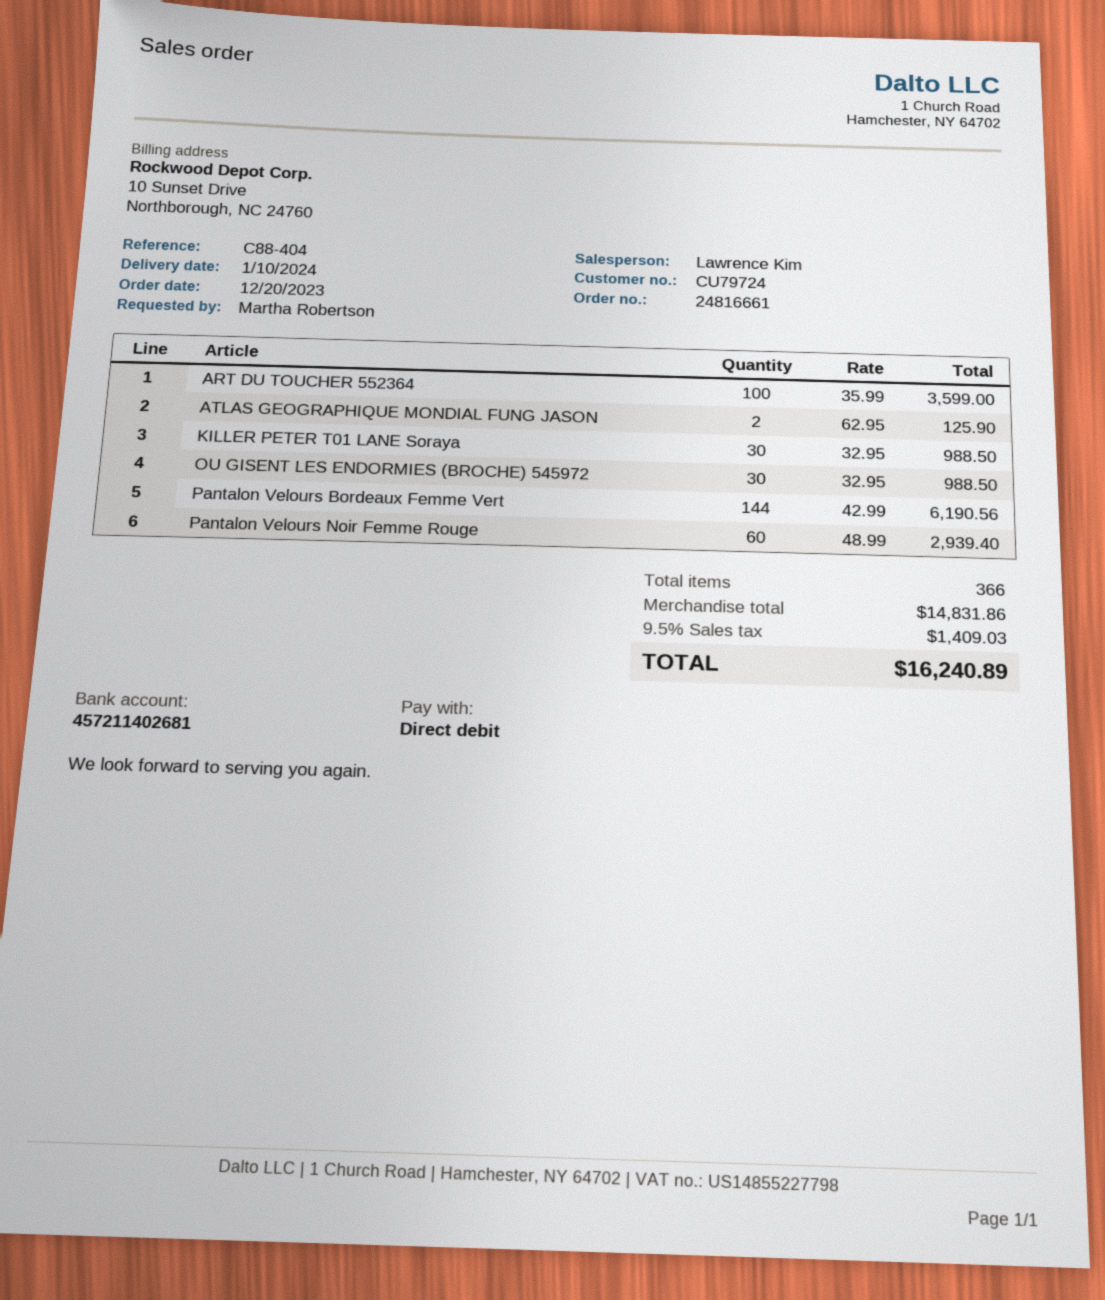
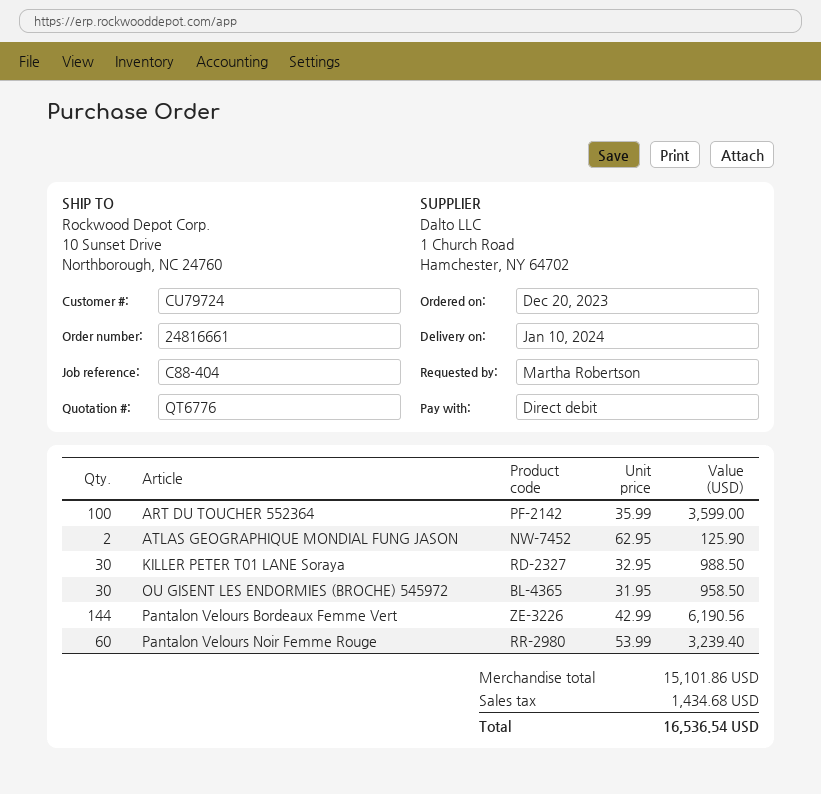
OU GISENT LES ENDORMIES (BROCHE) 545972: 30 x 32.95 = 988.50 -> 30 x 31.95 = 958.50
Pantalon Velours Noir Femme Rouge: 60 x 48.99 = 2939.40 -> 60 x 53.99 = 3239.40
subtotal: 14831.86 -> 15101.86
tax: 1409.03 -> 1434.68
total: 16240.89 -> 16536.54

